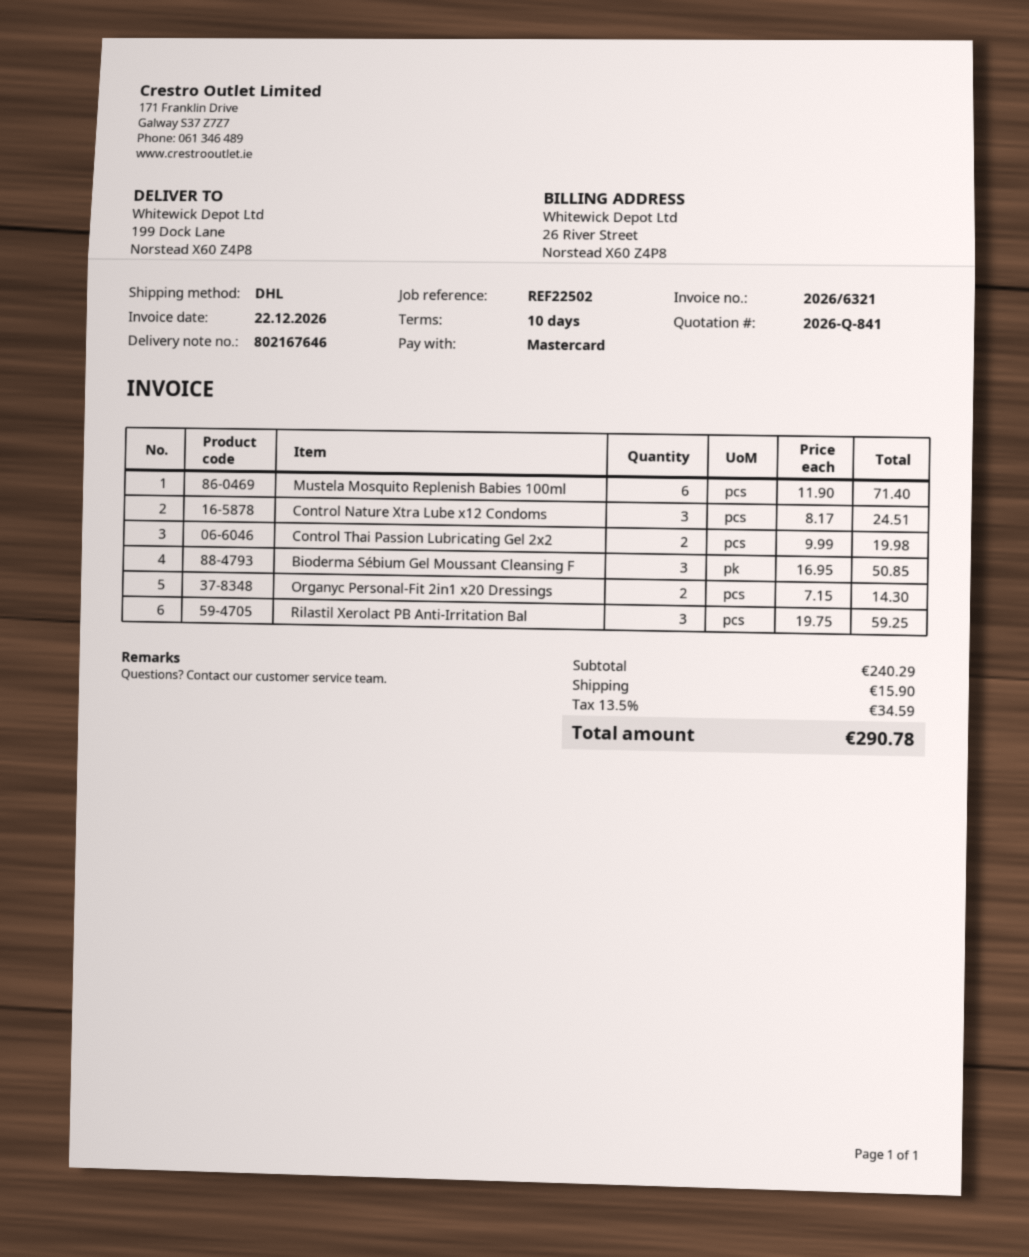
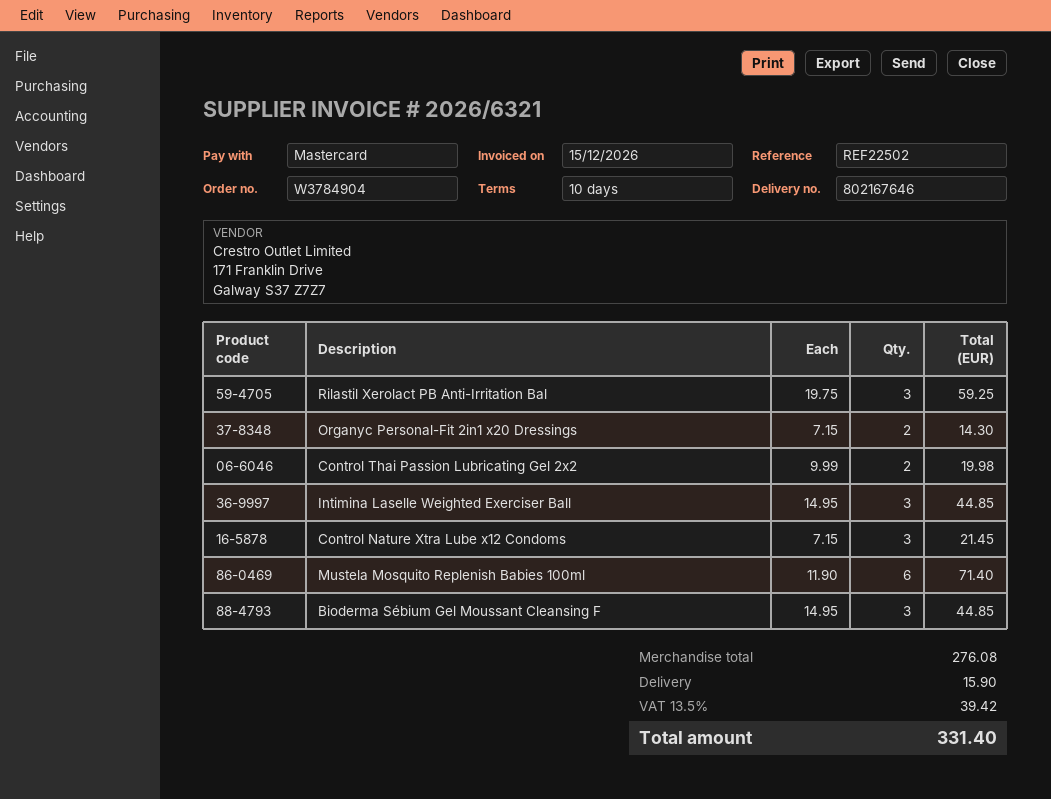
invoice date: 2026-12-22 -> 2026-12-15
Control Nature Xtra Lube x12 Condoms: 3 x 8.17 = 24.51 -> 3 x 7.15 = 21.45
Bioderma Sébium Gel Moussant Cleansing F: 3 x 16.95 = 50.85 -> 3 x 14.95 = 44.85
Intimina Laselle Weighted Exerciser Ball: none -> 3 x 14.95 = 44.85
subtotal: 240.29 -> 276.08
tax: 13.5% = 34.59 -> 13.5% = 39.42
total: 290.78 -> 331.40

